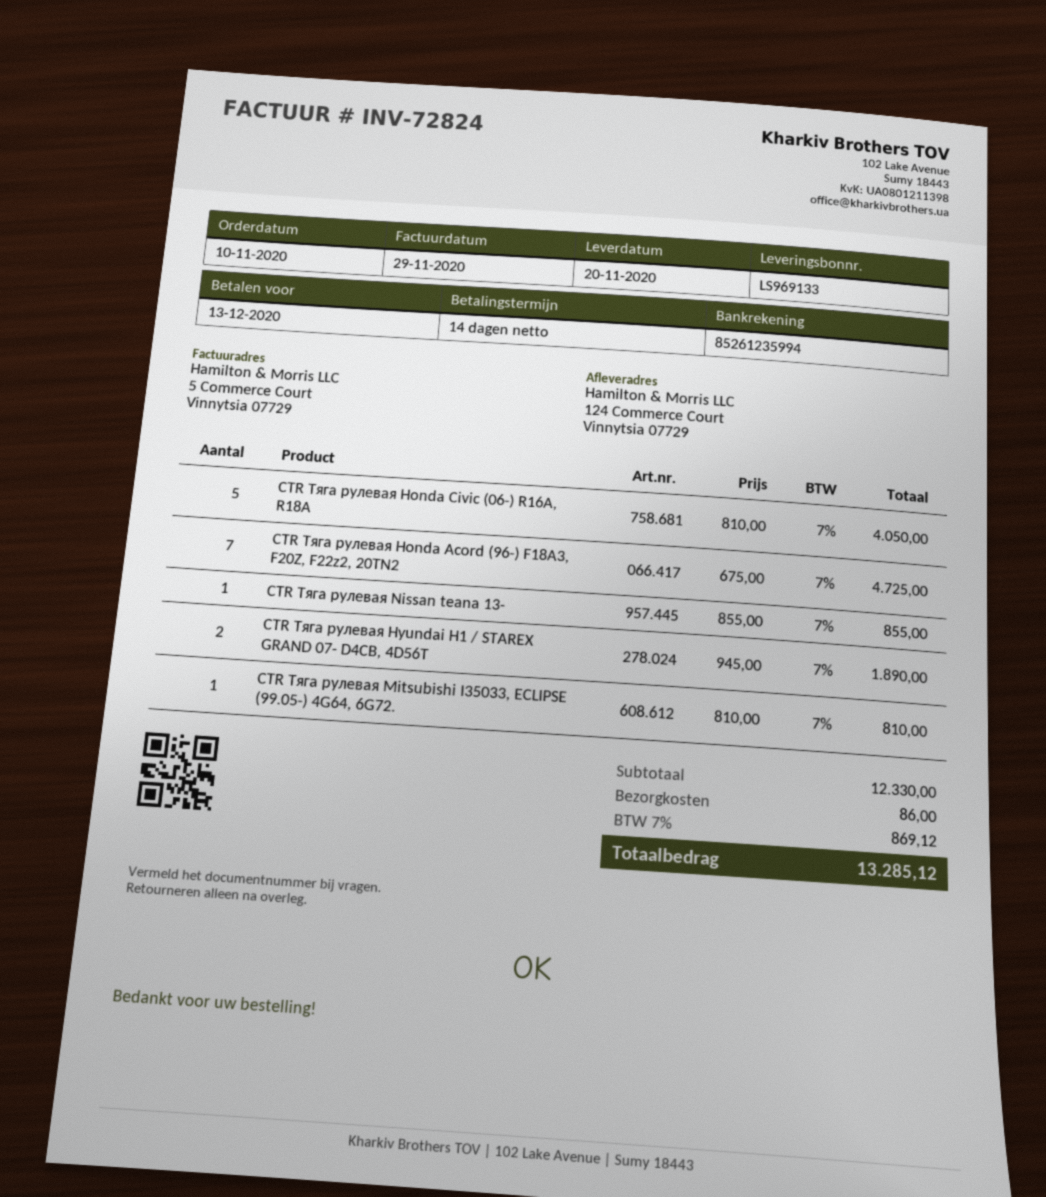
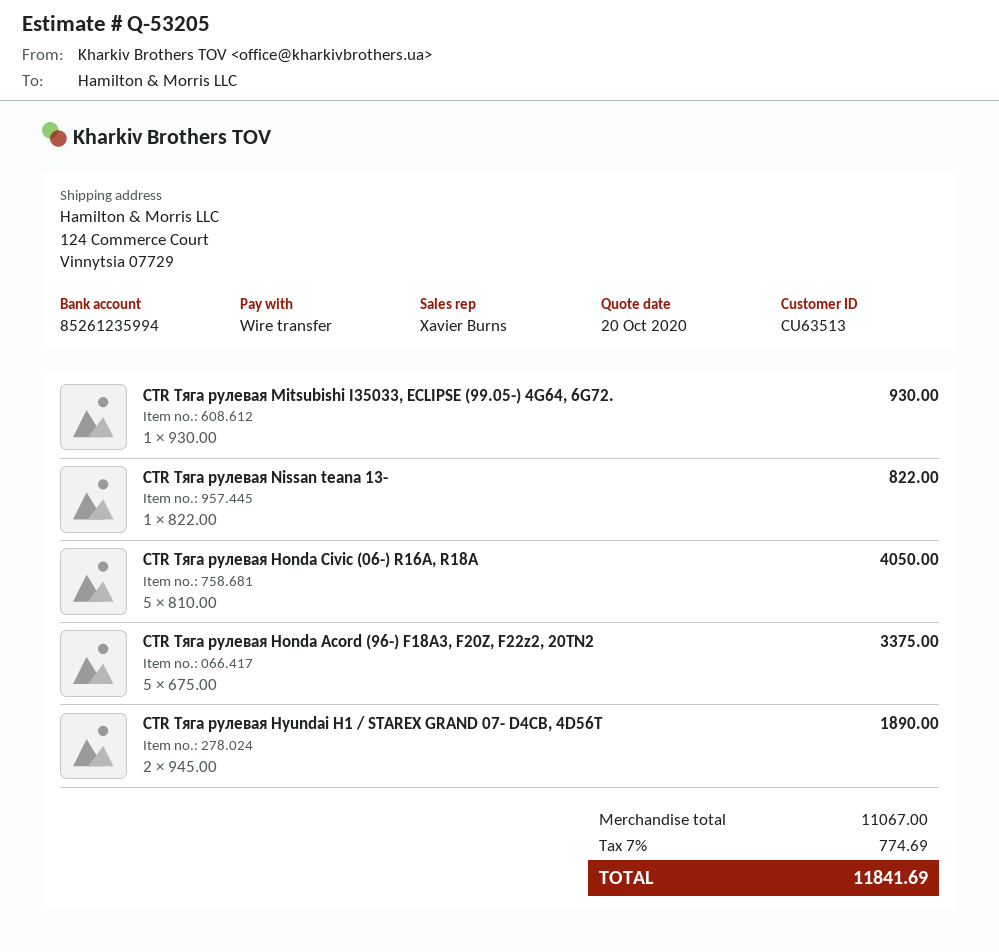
CTR Тяга рулевая Honda Acord (96-) F18A3, F20Z, F22z2, 20TN2: 7 x 675.00 = 4725.00 -> 5 x 675.00 = 3375.00
CTR Тяга рулевая Nissan teana 13-: 1 x 855.00 = 855.00 -> 1 x 822.00 = 822.00
CTR Тяга рулевая Mitsubishi I35033, ECLIPSE (99.05-) 4G64, 6G72.: 1 x 810.00 = 810.00 -> 1 x 930.00 = 930.00
subtotal: 12330.00 -> 11067.00
shipping: 86.00 -> none
tax: 7% = 869.12 -> 7% = 774.69
total: 13285.12 -> 11841.69

